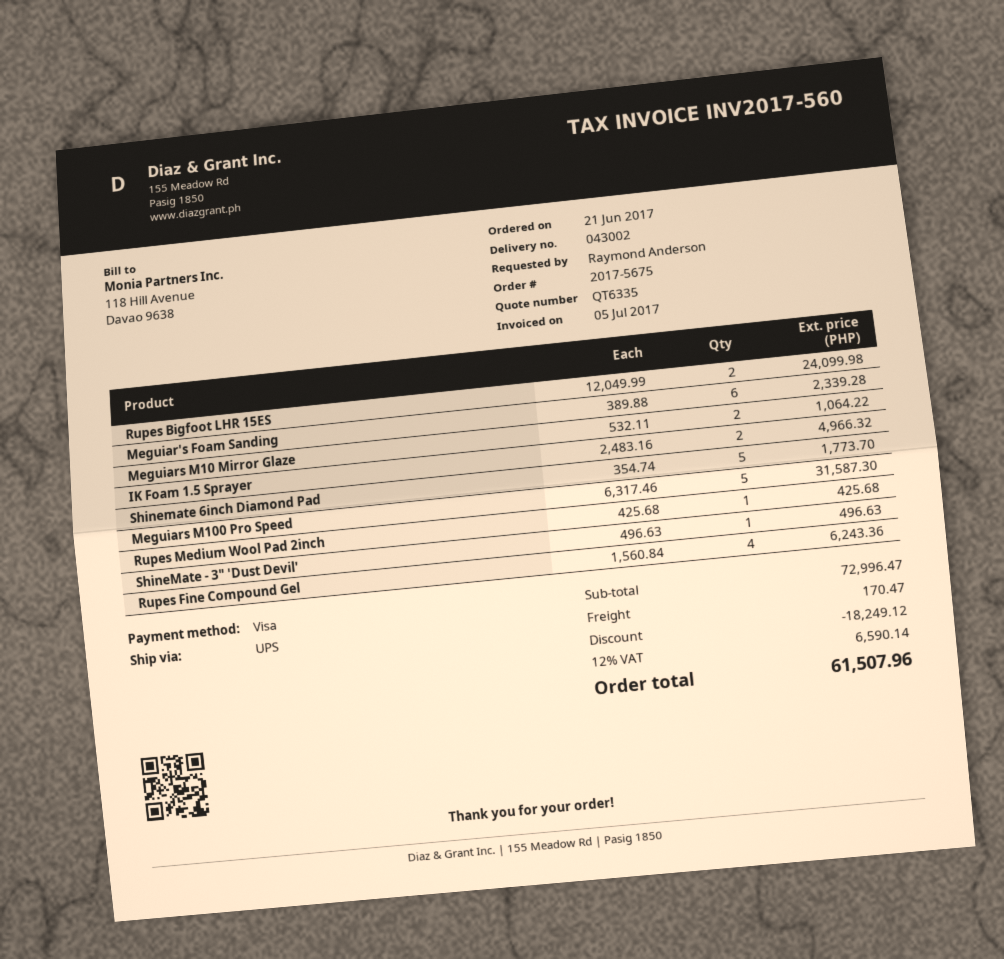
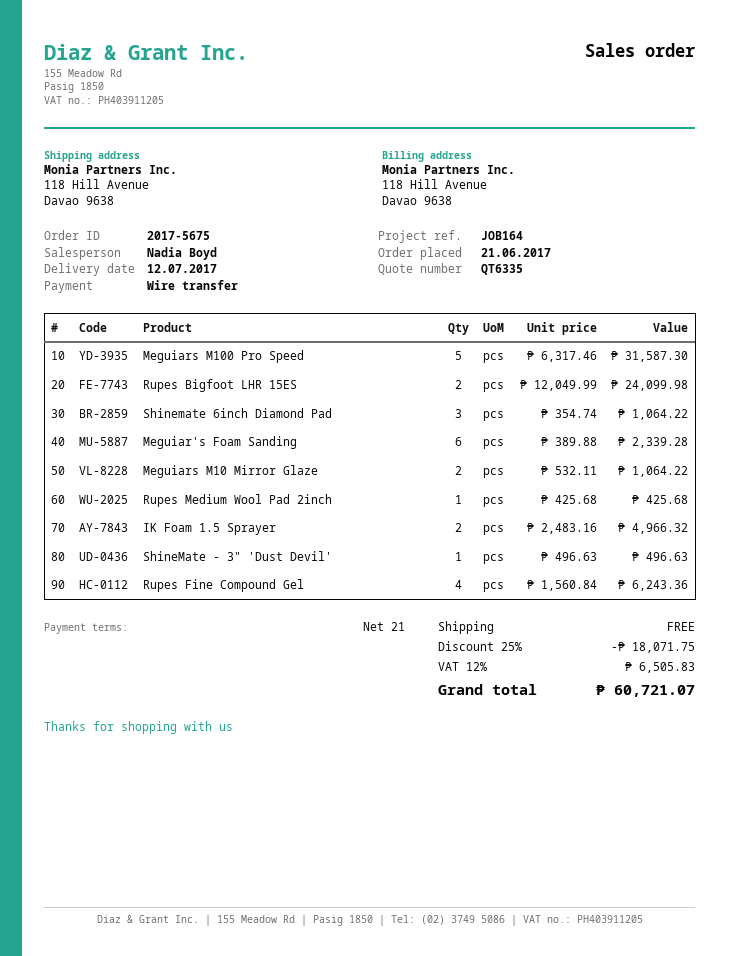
payment method: Visa -> bank transfer
Shinemate 6inch Diamond Pad: 5 x 354.74 = 1773.70 -> 3 x 354.74 = 1064.22
discount: 18249.12 -> 18071.75
shipping: 170.47 -> 0.00
tax: 12% = 6590.14 -> 12% = 6505.83
total: 61507.96 -> 60721.07

